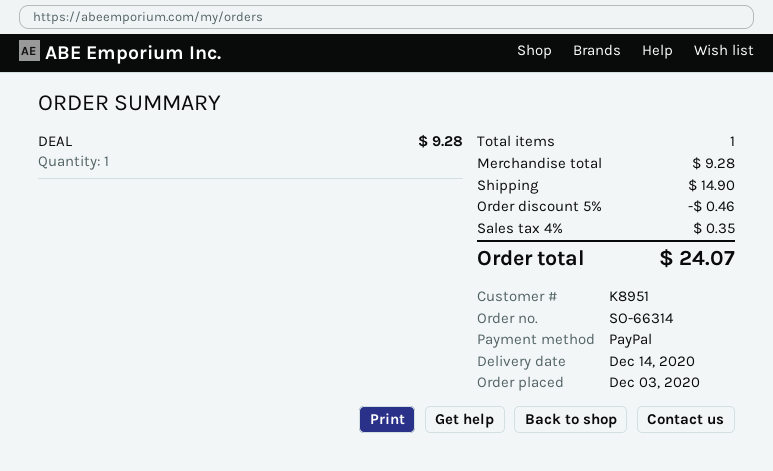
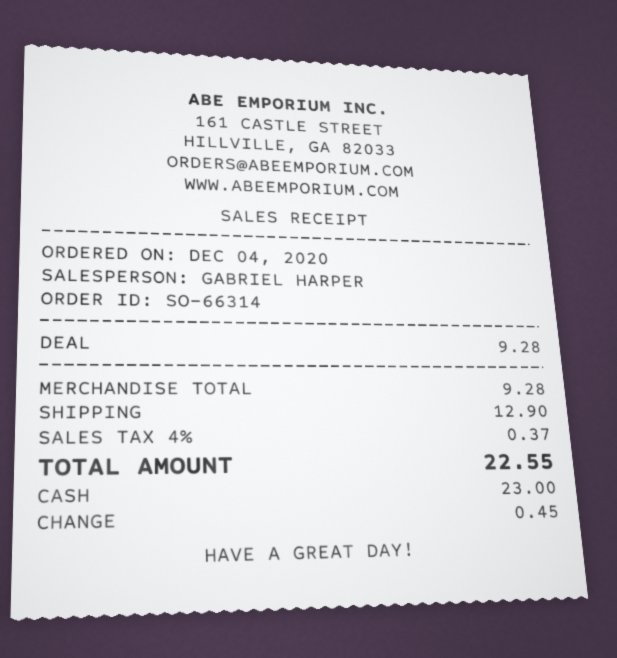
order date: 2020-12-03 -> 2020-12-04
payment method: PayPal -> cash
discount: 5% = 0.46 -> none
shipping: 14.90 -> 12.90
tax: 4% = 0.35 -> 4% = 0.37
total: 24.07 -> 22.55

